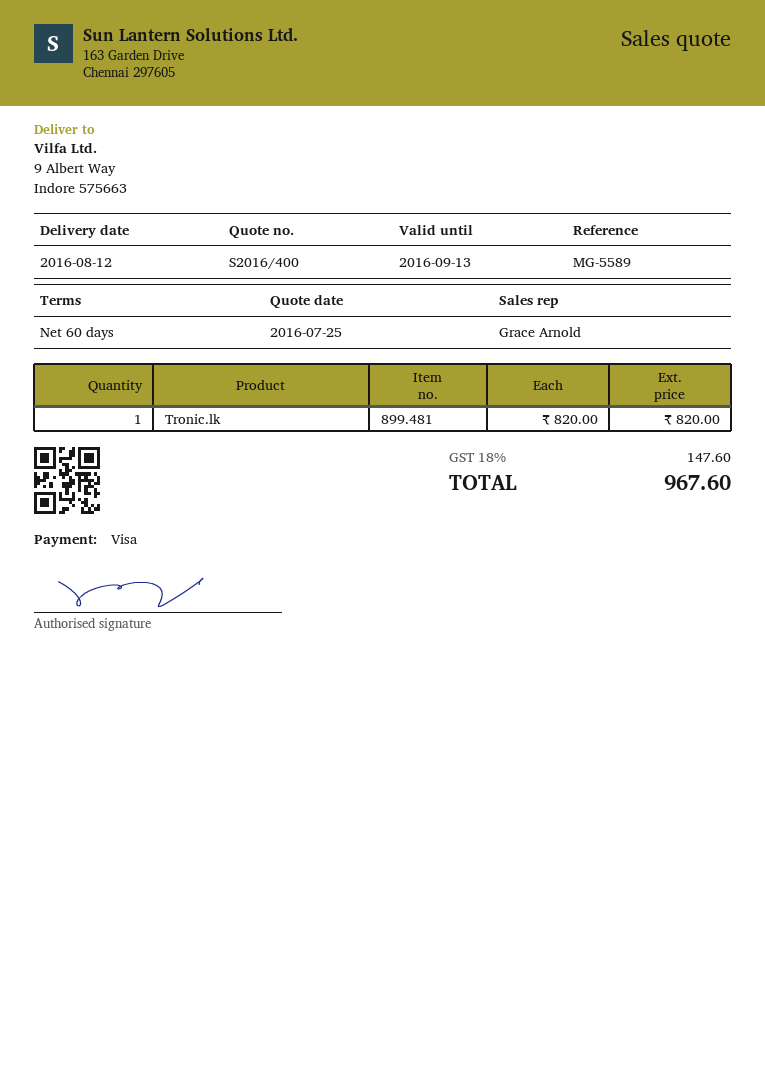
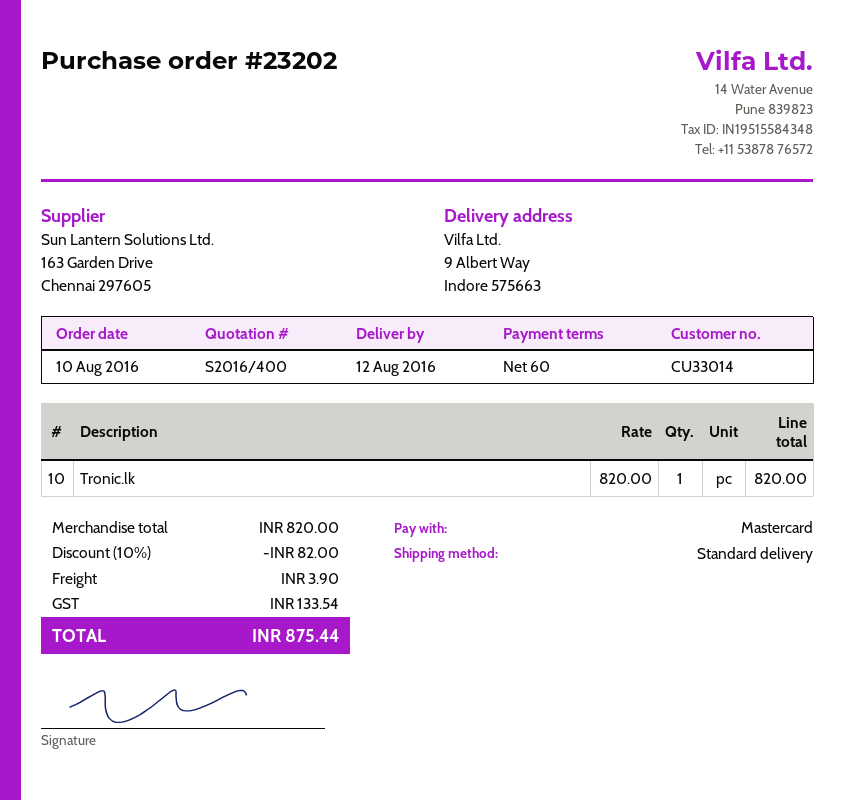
payment method: Visa -> Mastercard
discount: none -> 10% = 82.00
shipping: none -> 3.90
tax: 147.60 -> 133.54
total: 967.60 -> 875.44

